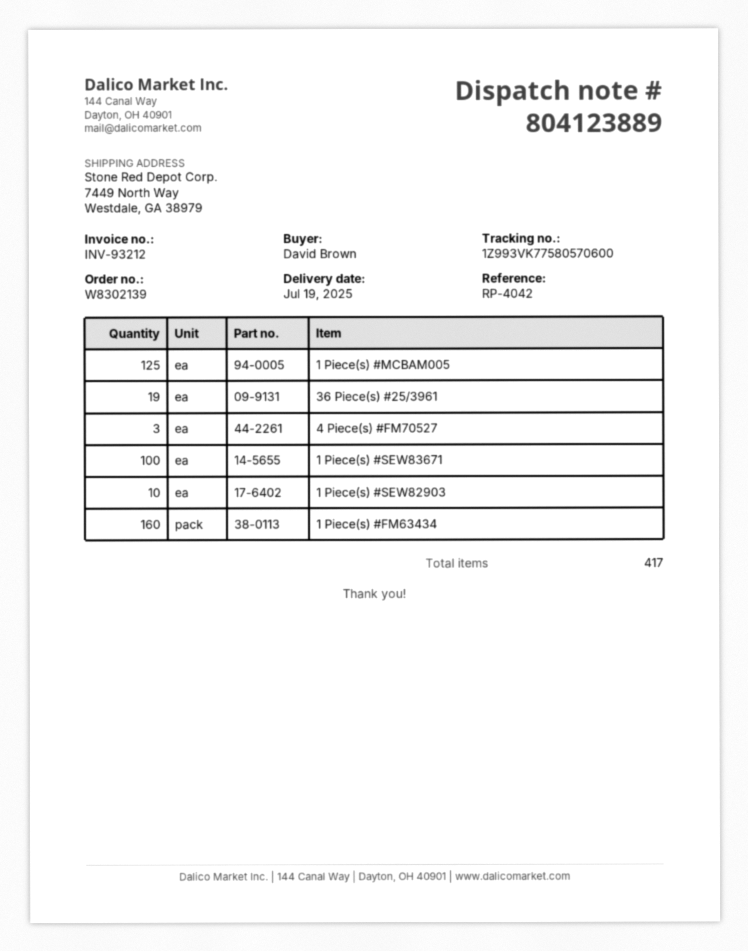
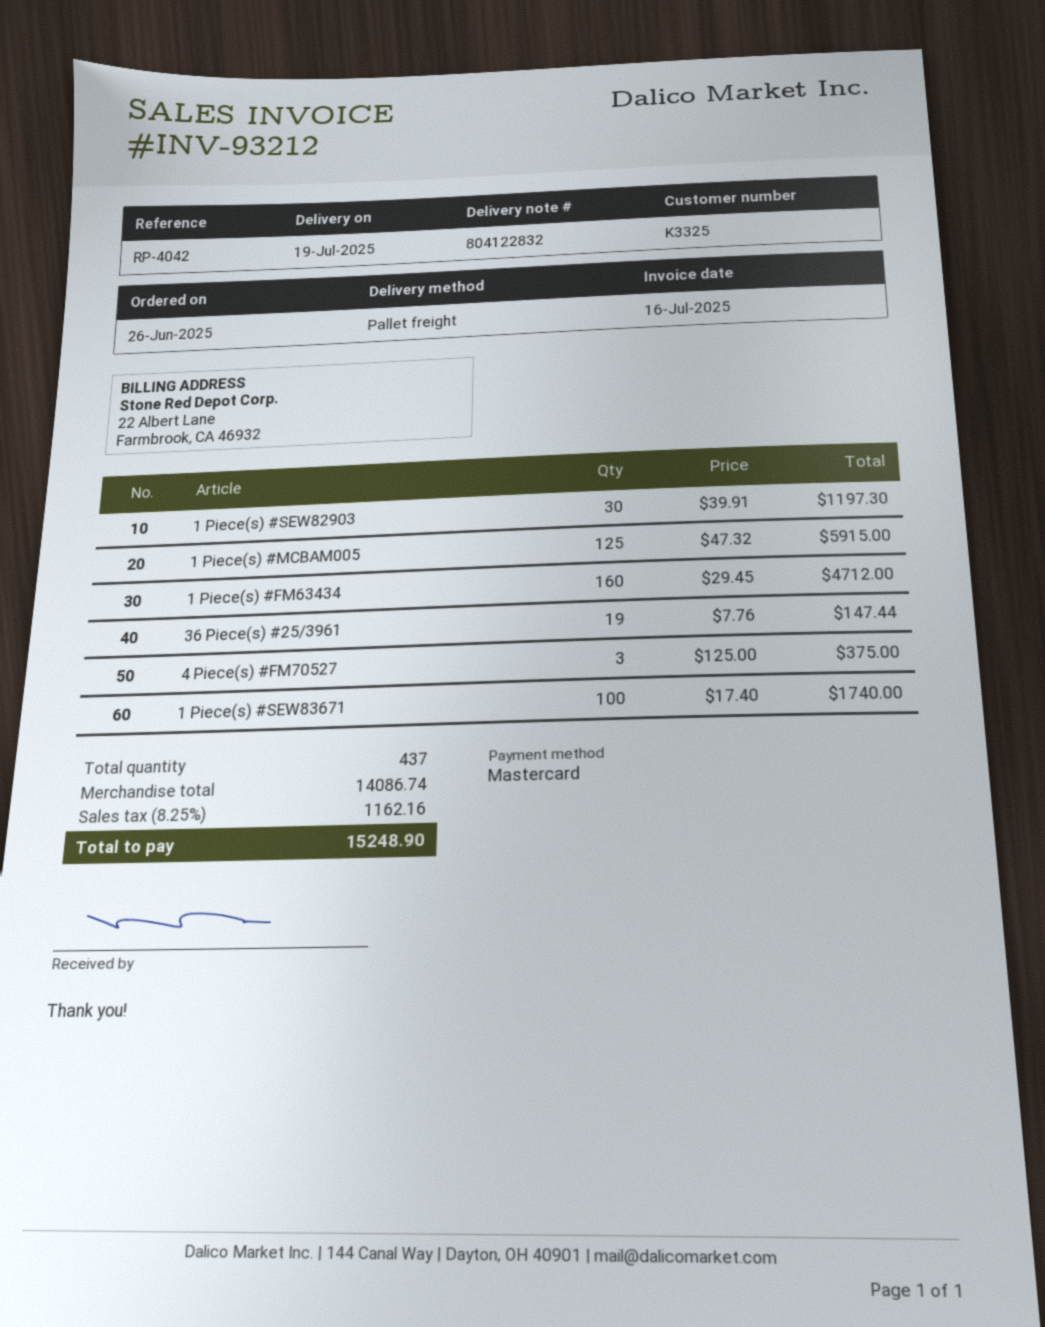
delivery note number: 804123889 -> 804122832
1 Piece(s) #SEW82903: 10 -> 30
total quantity: 417 -> 437

